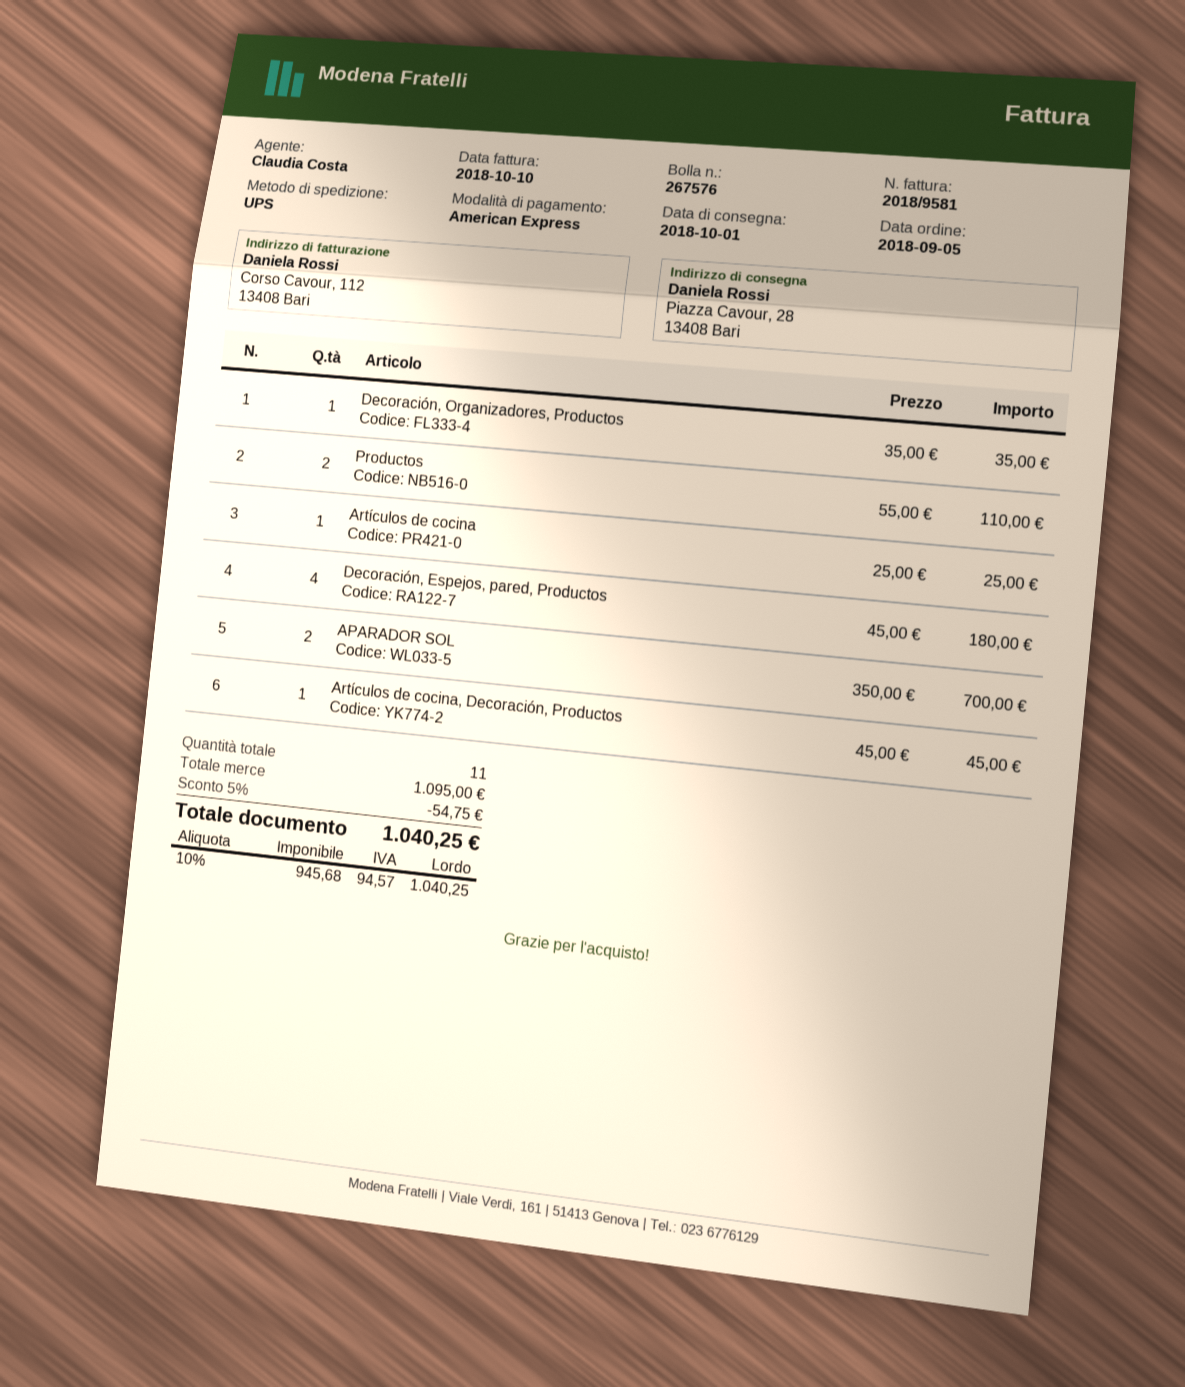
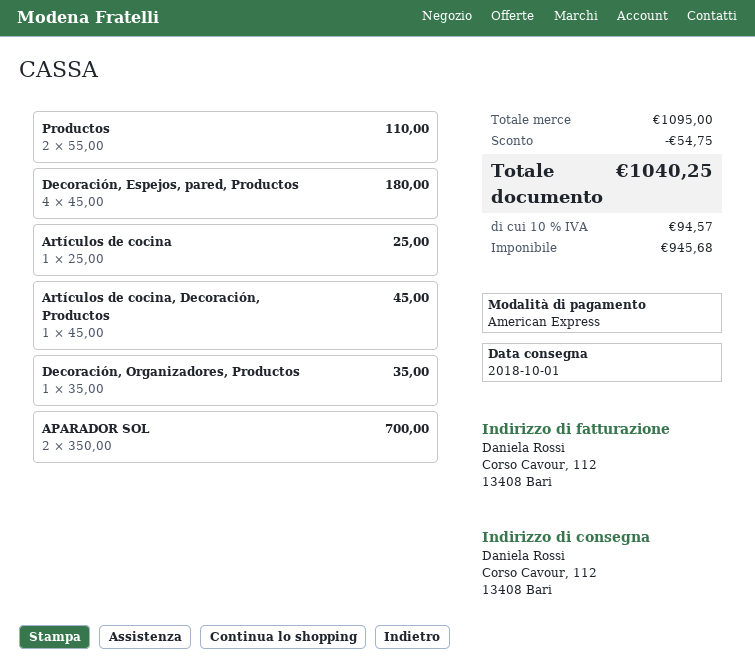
ship to: Piazza Cavour, 28, 13408 Bari -> Corso Cavour, 112, 13408 Bari

